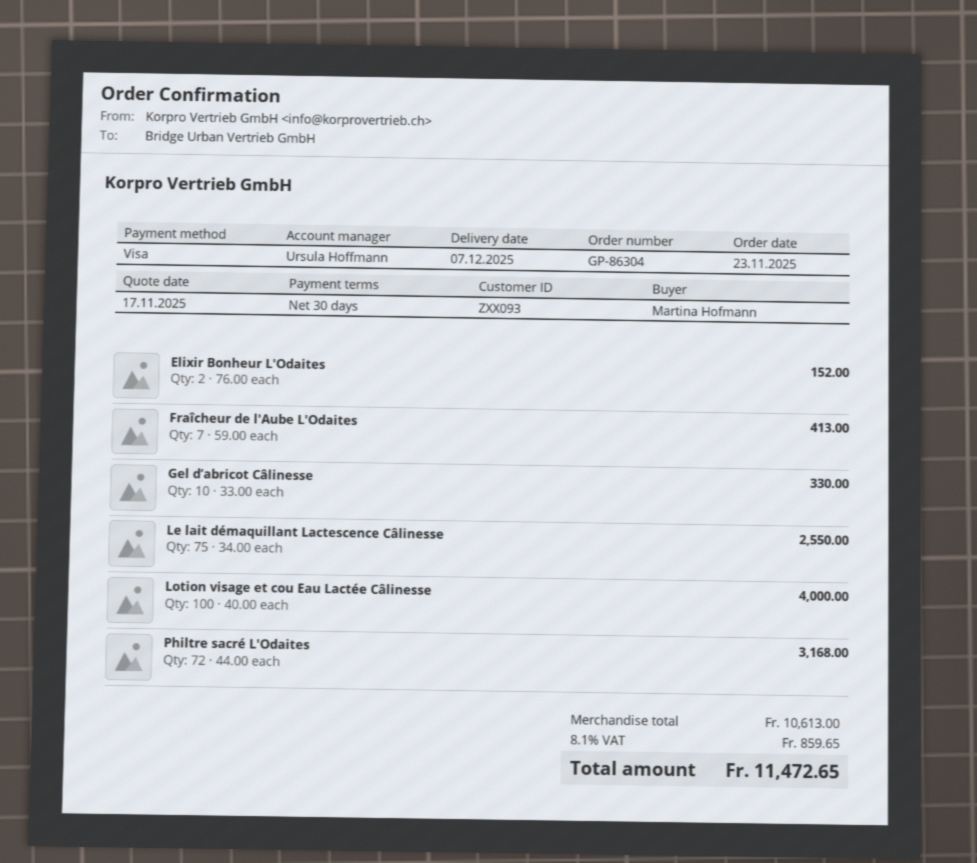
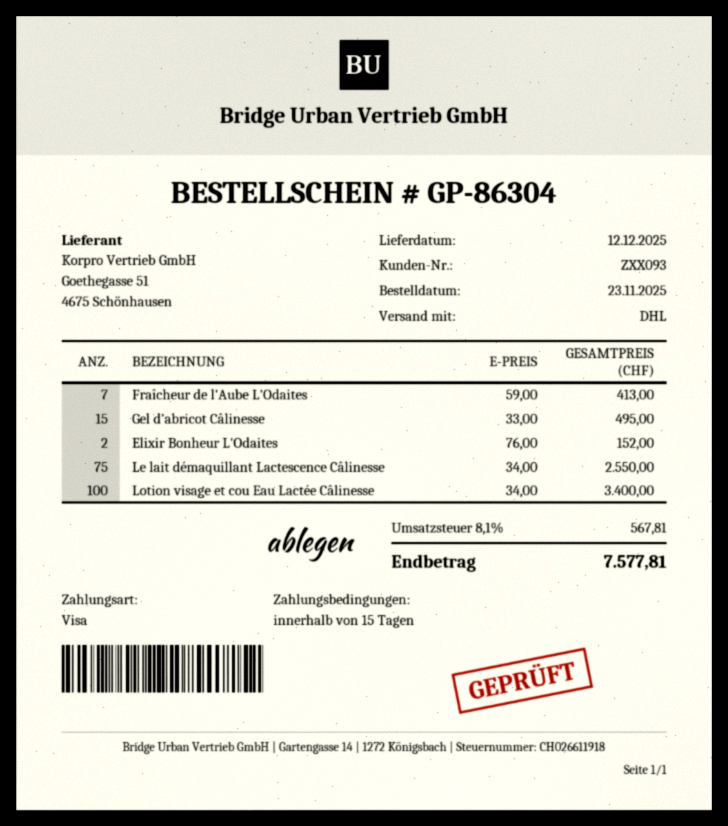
delivery date: 2025-12-07 -> 2025-12-12
payment terms: 30 days -> 15 days
Gel d’abricot Câlinesse: 10 x 33.00 = 330.00 -> 15 x 33.00 = 495.00
Lotion visage et cou Eau Lactée Câlinesse: 100 x 40.00 = 4000.00 -> 100 x 34.00 = 3400.00
Philtre sacré L'Odaites: 72 x 44.00 = 3168.00 -> none
tax: 8.1% = 859.65 -> 8.1% = 567.81
total: 11472.65 -> 7577.81

